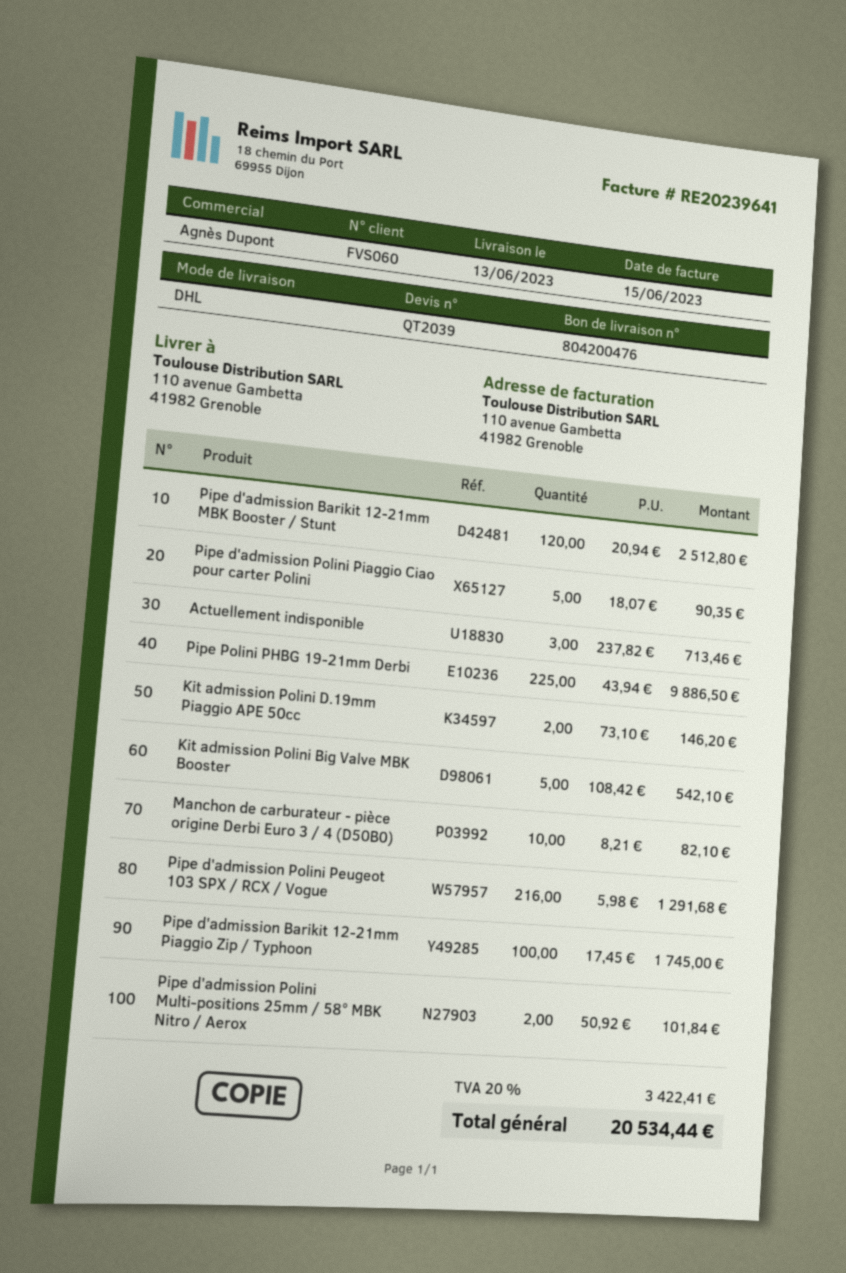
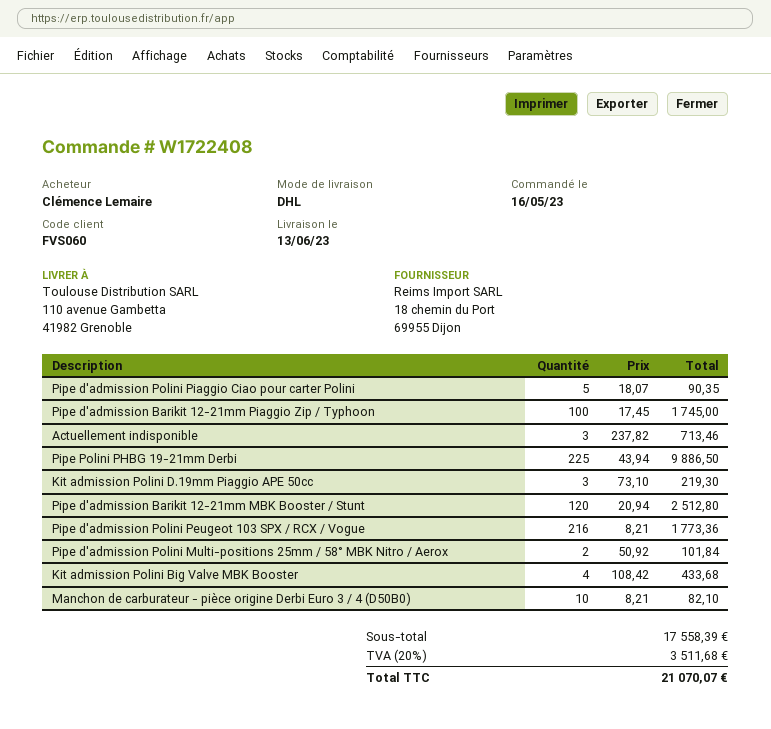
Kit admission Polini D.19mm Piaggio APE 50cc: 2 x 73.10 = 146.20 -> 3 x 73.10 = 219.30
Kit admission Polini Big Valve MBK Booster: 5 x 108.42 = 542.10 -> 4 x 108.42 = 433.68
Pipe d'admission Polini Peugeot 103 SPX / RCX / Vogue: 216 x 5.98 = 1291.68 -> 216 x 8.21 = 1773.36
tax: 20% = 3422.41 -> 20% = 3511.68
total: 20534.44 -> 21070.07

